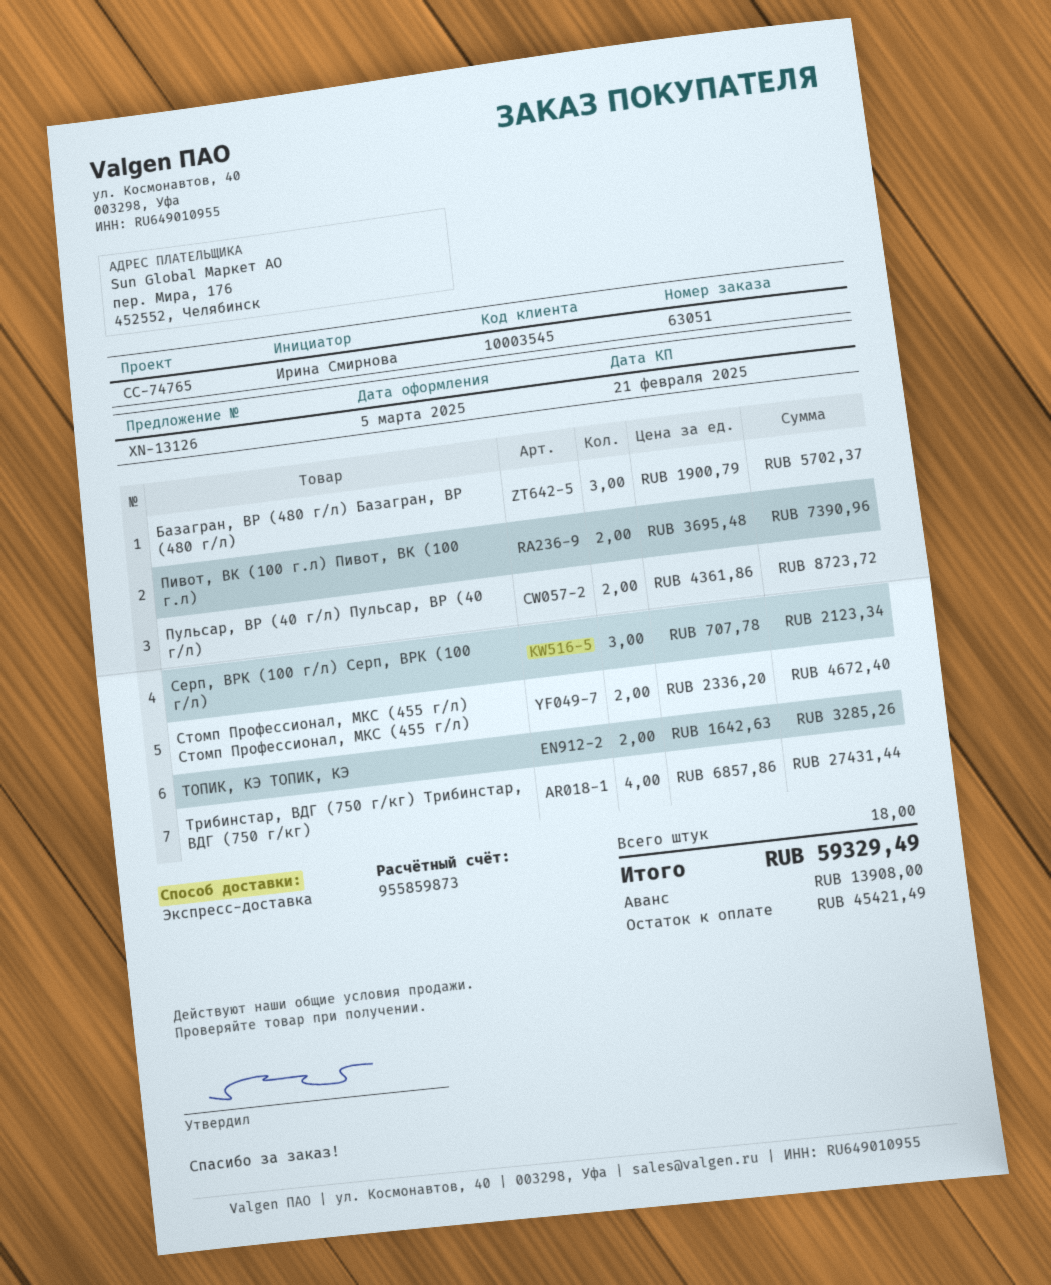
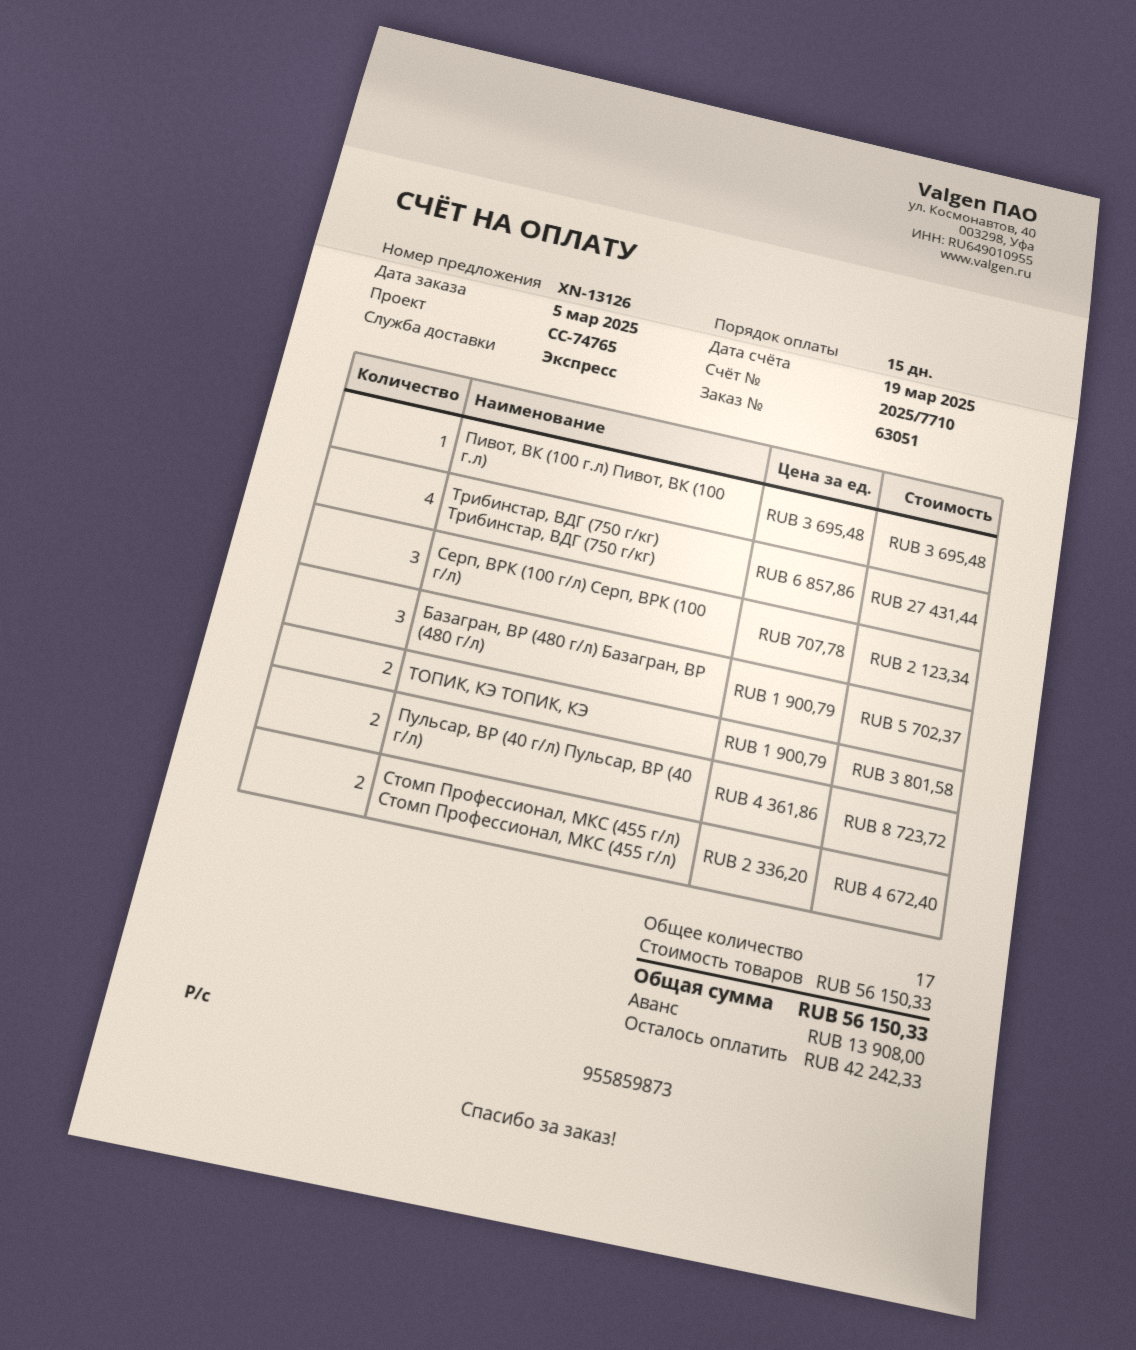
Пивот, ВК (100 г.л) Пивот, ВК (100 г.л): 2 x 3695.48 = 7390.96 -> 1 x 3695.48 = 3695.48
ТОПИК, КЭ ТОПИК, КЭ: 2 x 1642.63 = 3285.26 -> 2 x 1900.79 = 3801.58
total quantity: 18 -> 17
total: 59329.49 -> 56150.33
balance: 45421.49 -> 42242.33

